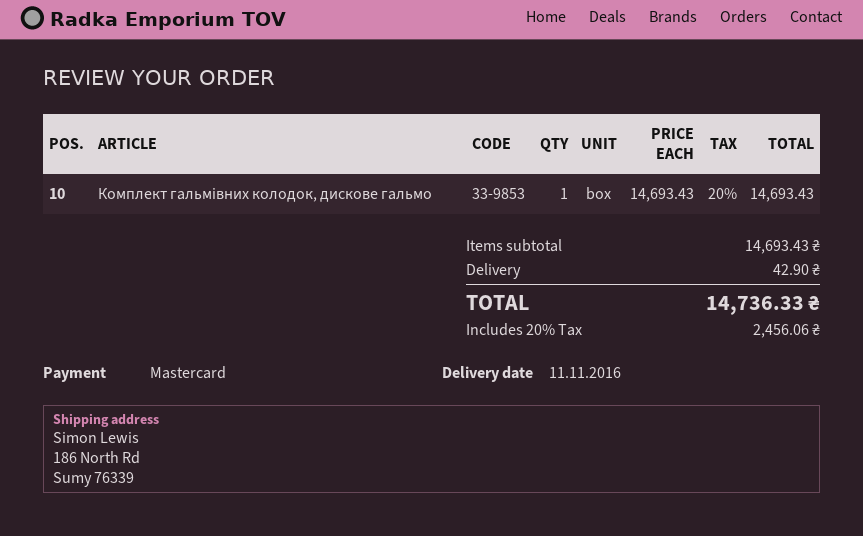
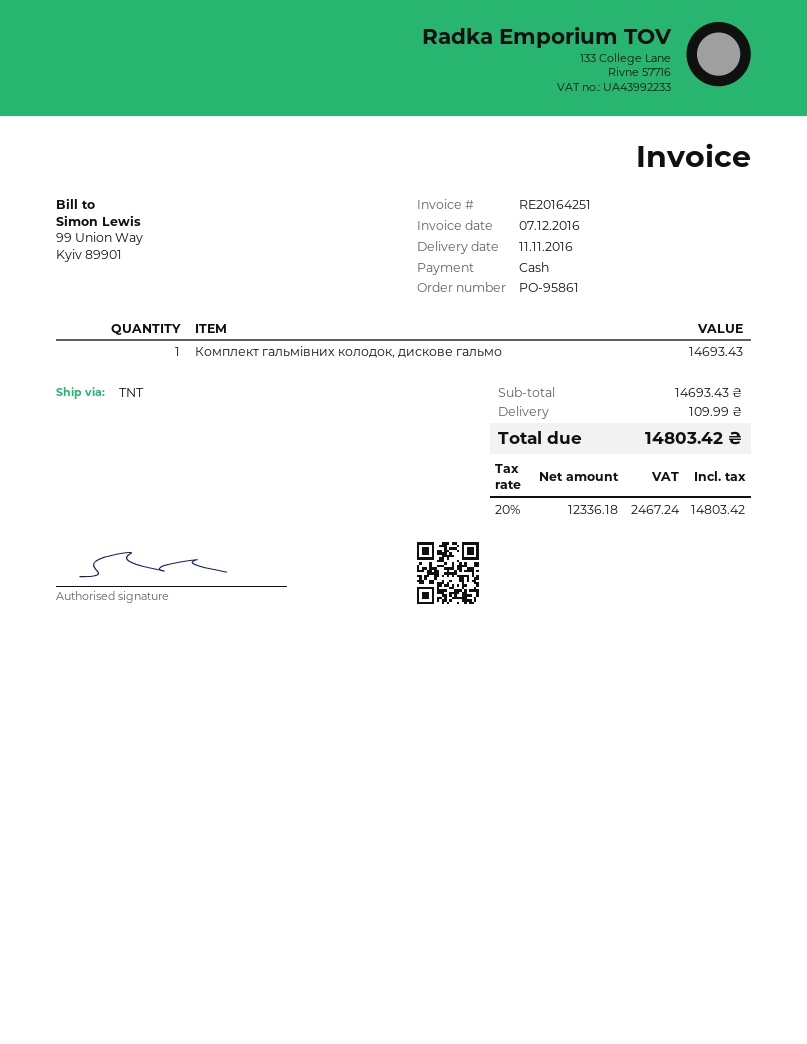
payment method: Mastercard -> cash
shipping: 42.90 -> 109.99
tax: 20% = 2456.06 -> 20% = 2467.24
total: 14736.33 -> 14803.42

